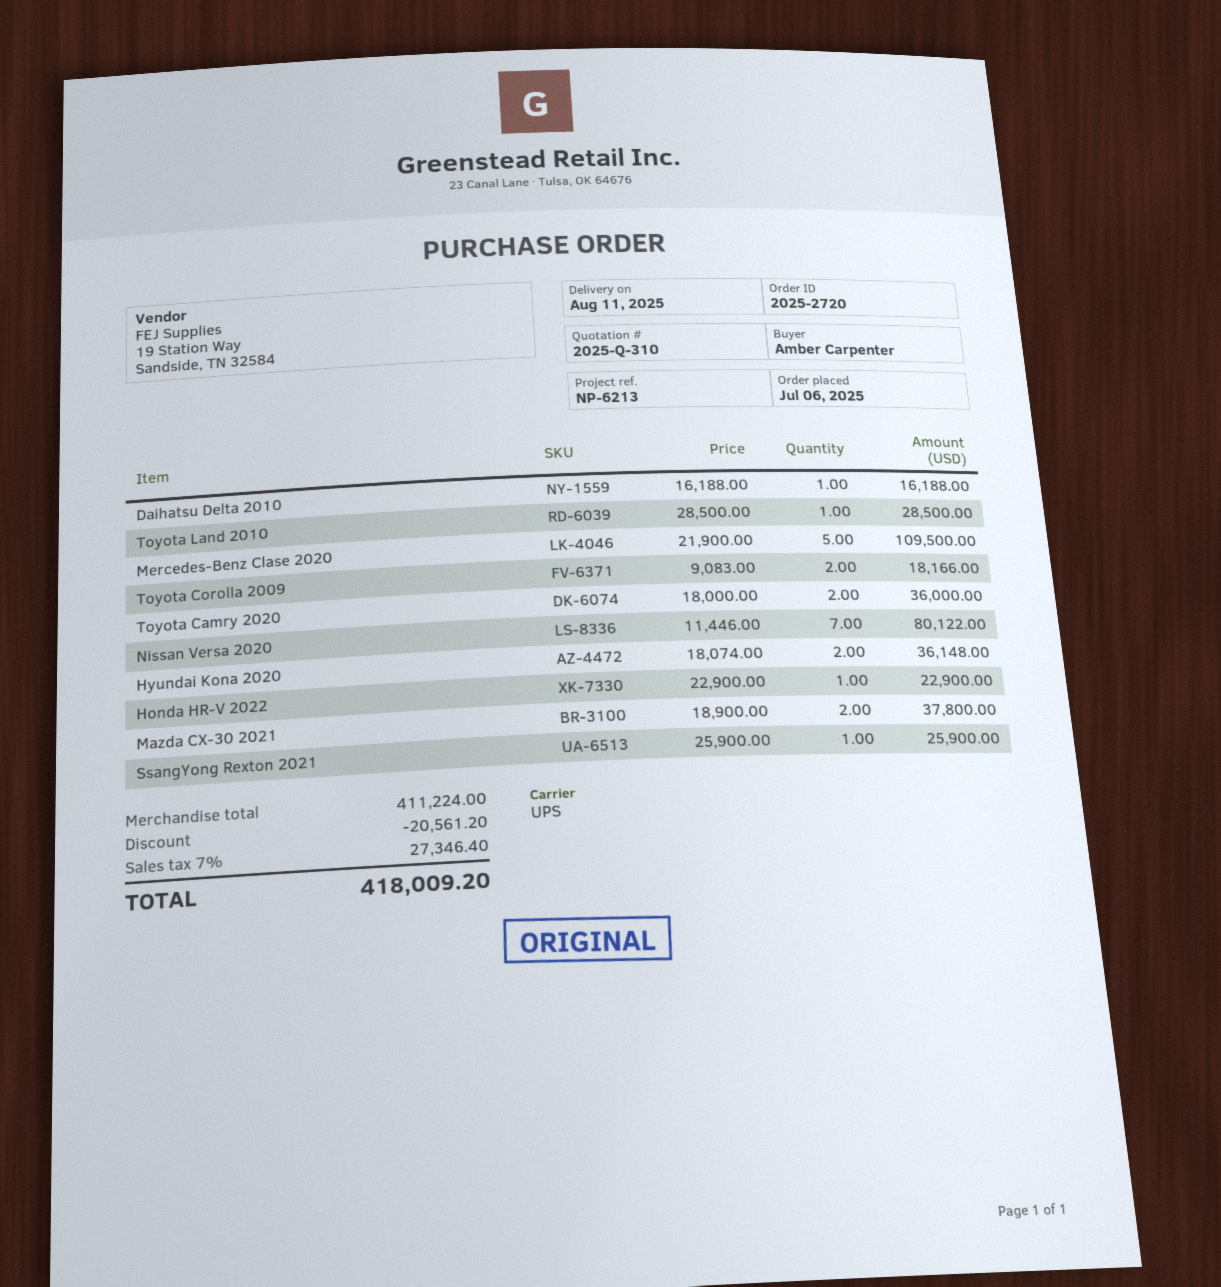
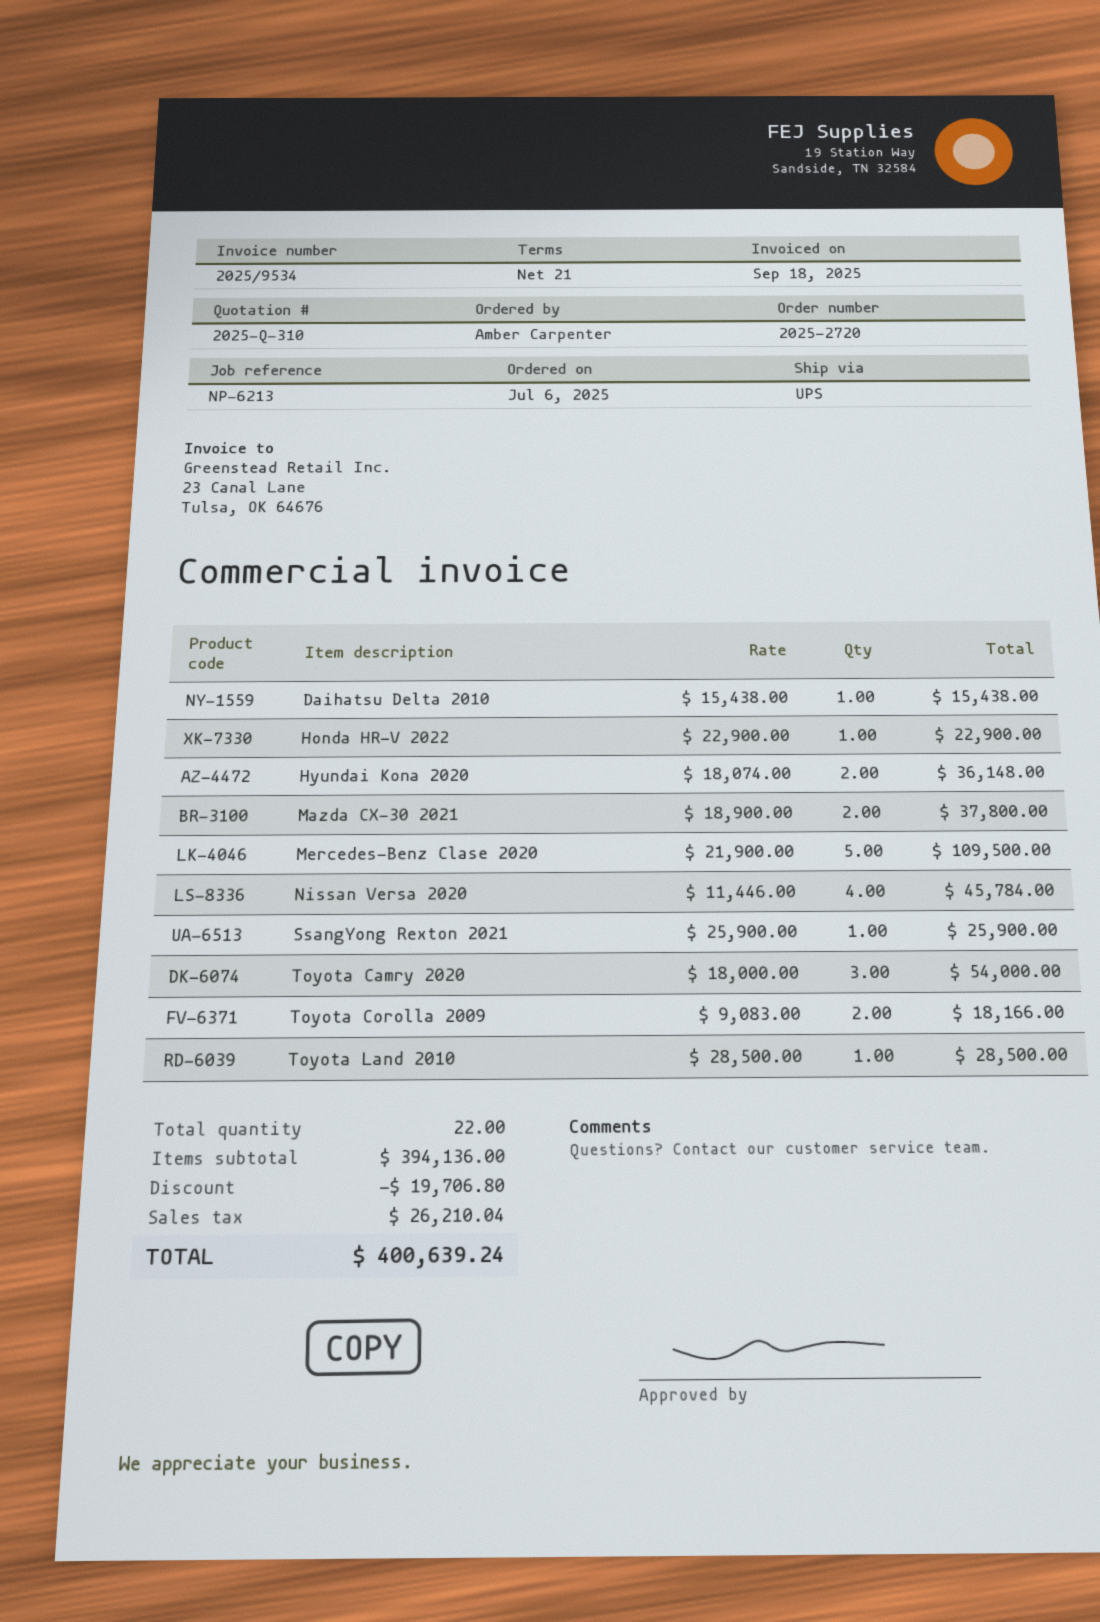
Daihatsu Delta 2010: 1 x 16188.00 = 16188.00 -> 1 x 15438.00 = 15438.00
Toyota Camry 2020: 2 x 18000.00 = 36000.00 -> 3 x 18000.00 = 54000.00
Nissan Versa 2020: 7 x 11446.00 = 80122.00 -> 4 x 11446.00 = 45784.00
subtotal: 411224.00 -> 394136.00
discount: 20561.20 -> 19706.80
tax: 27346.40 -> 26210.04
total: 418009.20 -> 400639.24

